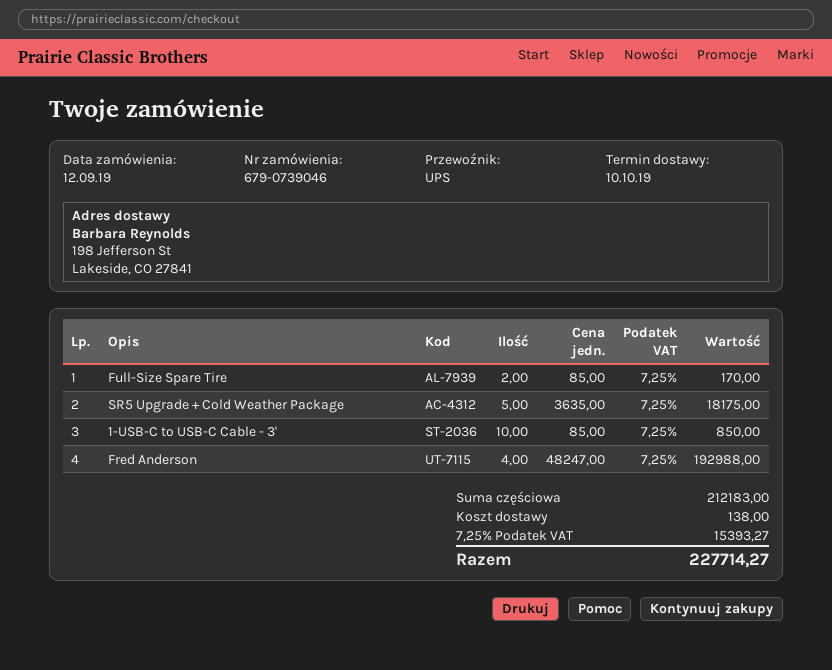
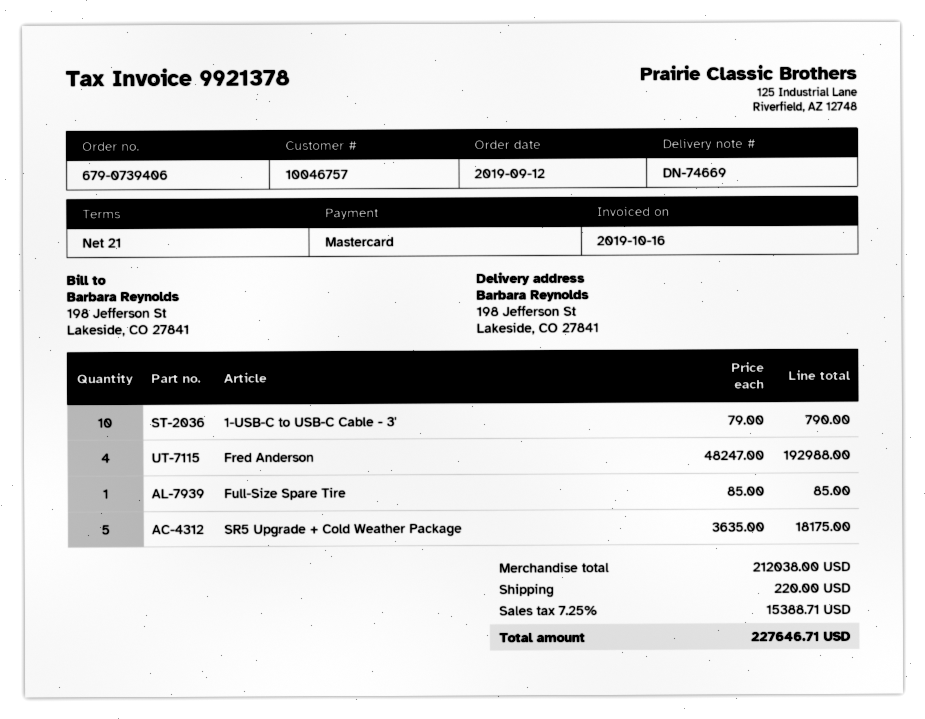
order number: 679-0739046 -> 679-0739406
Full-Size Spare Tire: 2 x 85.00 = 170.00 -> 1 x 85.00 = 85.00
1-USB-C to USB-C Cable - 3': 10 x 85.00 = 850.00 -> 10 x 79.00 = 790.00
subtotal: 212183.00 -> 212038.00
shipping: 138.00 -> 220.00
tax: 7.25% = 15393.27 -> 7.25% = 15388.71
total: 227714.27 -> 227646.71

